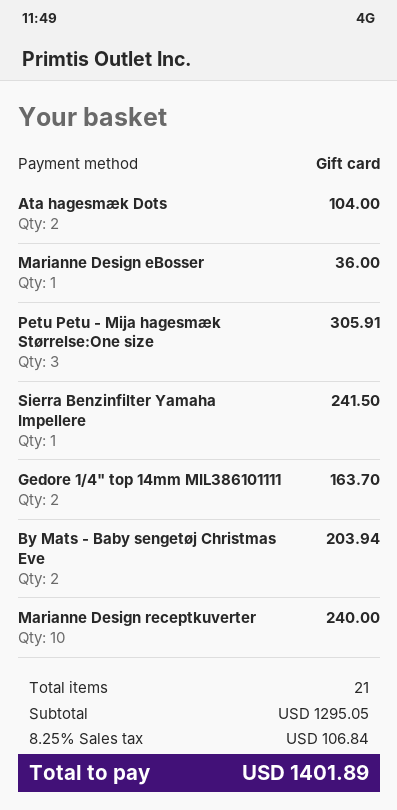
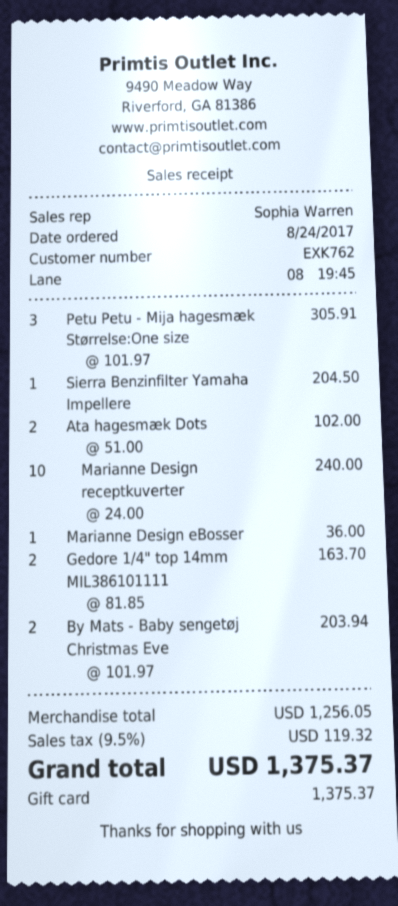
Ata hagesmæk Dots: 2 for 104.00 -> 2 for 102.00
Sierra Benzinfilter Yamaha Impellere: 1 for 241.50 -> 1 for 204.50
subtotal: 1295.05 -> 1256.05
tax: 8.25% = 106.84 -> 9.5% = 119.32
total: 1401.89 -> 1375.37

